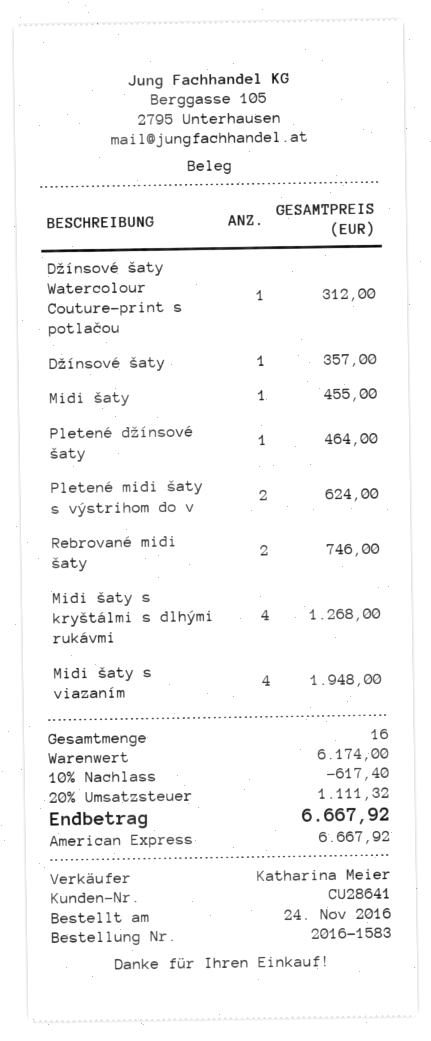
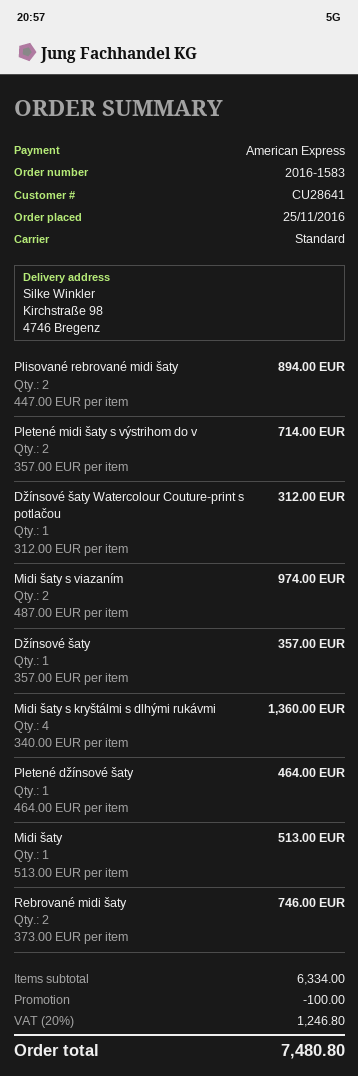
order date: 2016-11-24 -> 2016-11-25
Midi šaty: 1 for 455.00 -> 1 for 513.00
Pletené midi šaty s výstrihom do v: 2 for 624.00 -> 2 for 714.00
Midi šaty s kryštálmi s dlhými rukávmi: 4 for 1268.00 -> 4 for 1360.00
Midi šaty s viazaním: 4 for 1948.00 -> 2 for 974.00
Plisované rebrované midi šaty: none -> 2 for 894.00
subtotal: 6174.00 -> 6334.00
discount: 617.40 -> 100.00
tax: 20% = 1111.32 -> 20% = 1246.80
total: 6667.92 -> 7480.80

